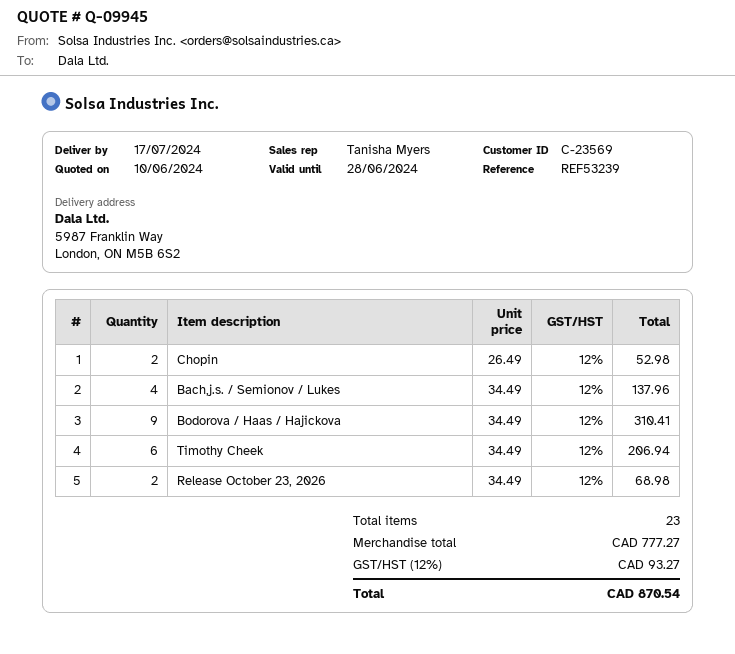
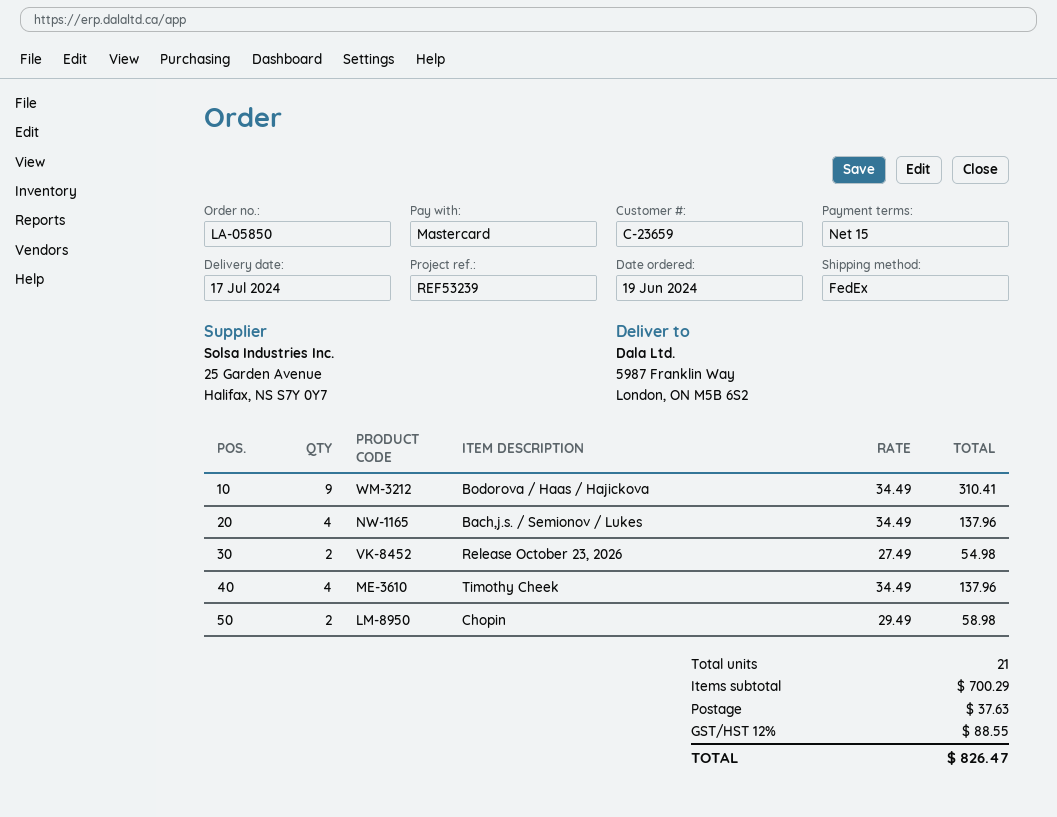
customer number: C-23569 -> C-23659
Chopin: 2 x 26.49 = 52.98 -> 2 x 29.49 = 58.98
Timothy Cheek: 6 x 34.49 = 206.94 -> 4 x 34.49 = 137.96
Release October 23, 2026: 2 x 34.49 = 68.98 -> 2 x 27.49 = 54.98
total quantity: 23 -> 21
subtotal: 777.27 -> 700.29
shipping: none -> 37.63
tax: 12% = 93.27 -> 12% = 88.55
total: 870.54 -> 826.47

